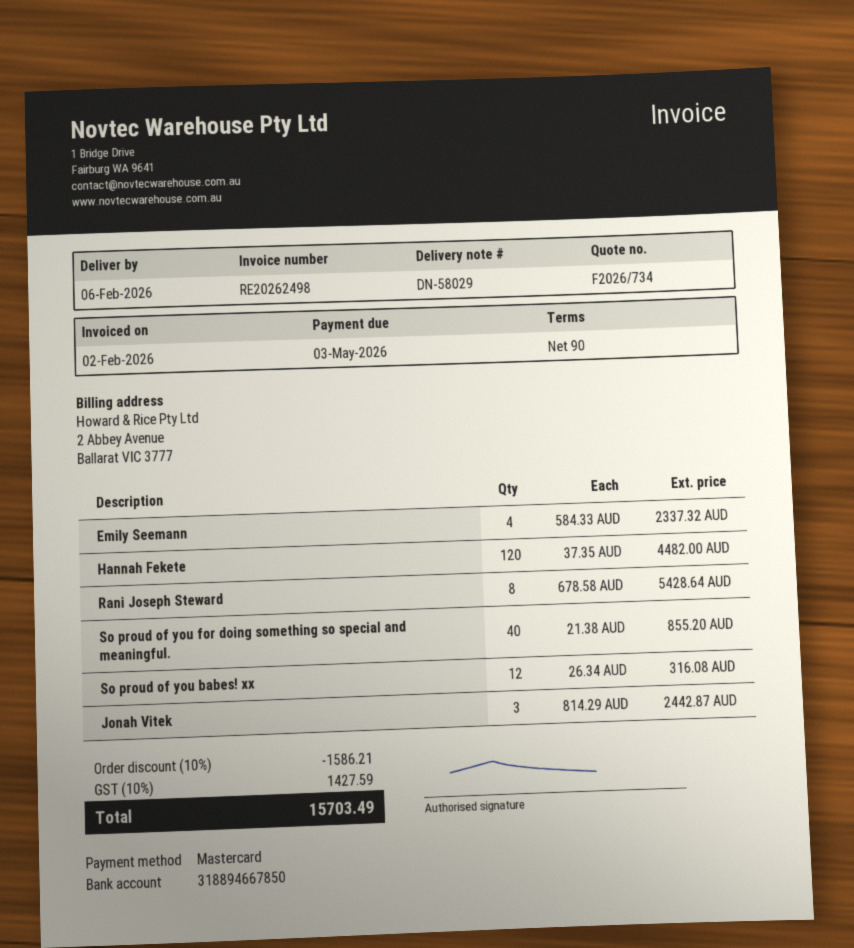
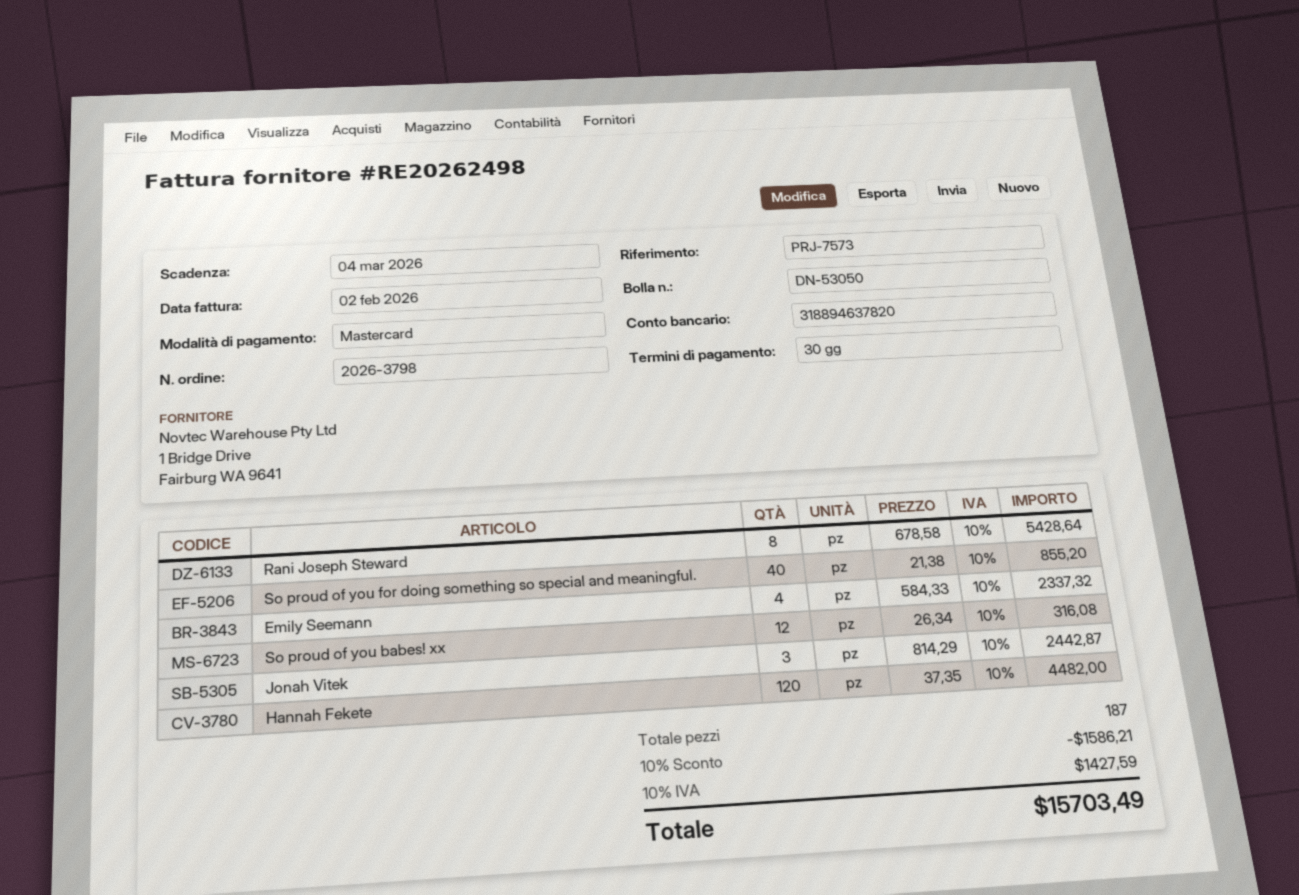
delivery note number: DN-58029 -> DN-53050
payment terms: 90 days -> 30 days
due date: 2026-05-03 -> 2026-03-04
bank account: 318894667850 -> 318894637820

